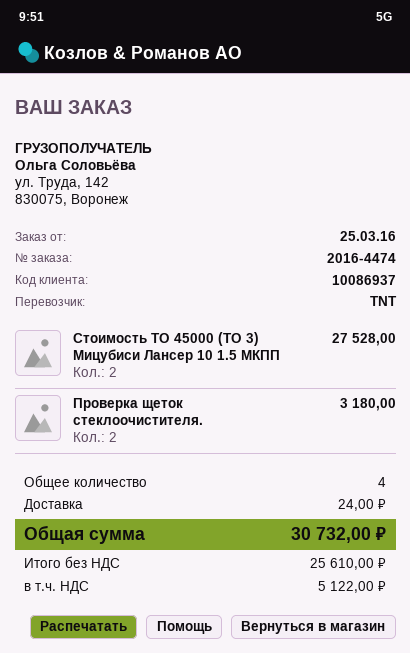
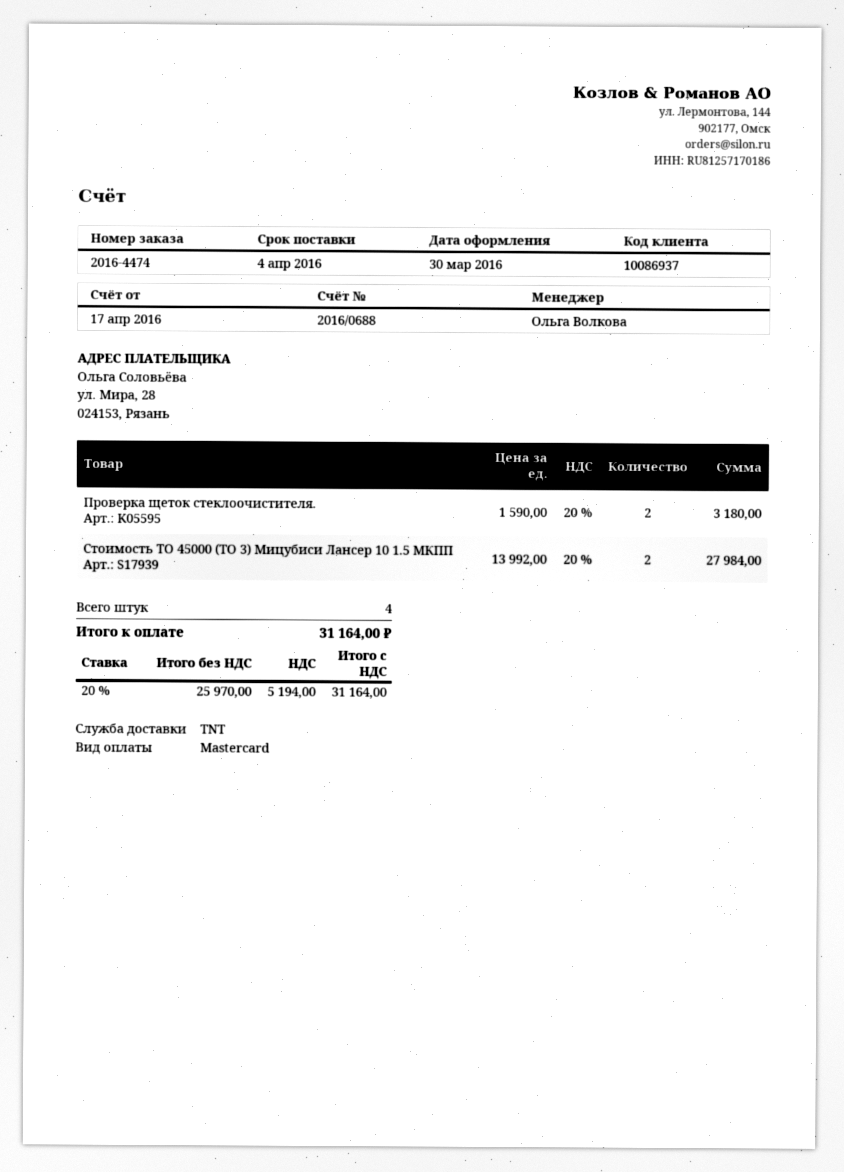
order date: 2016-03-25 -> 2016-03-30
Стоимость ТО 45000 (ТО 3) Мицубиси Лансер 10 1.5 МКПП: 2 for 27528.00 -> 2 for 27984.00
shipping: 24.00 -> none
net: 25610.00 -> 25970.00
tax: 5122.00 -> 5194.00
total: 30732.00 -> 31164.00

